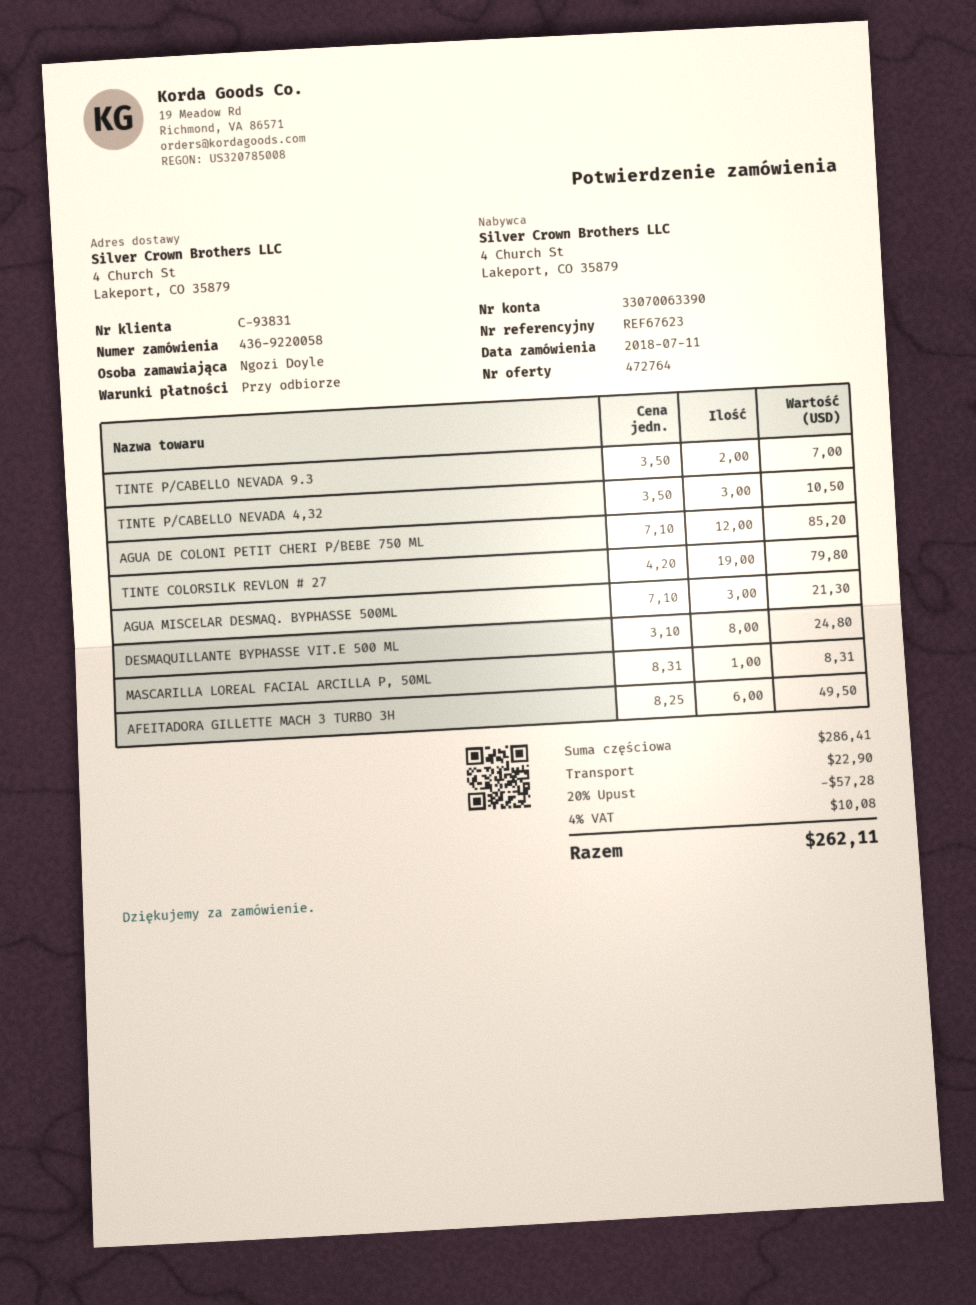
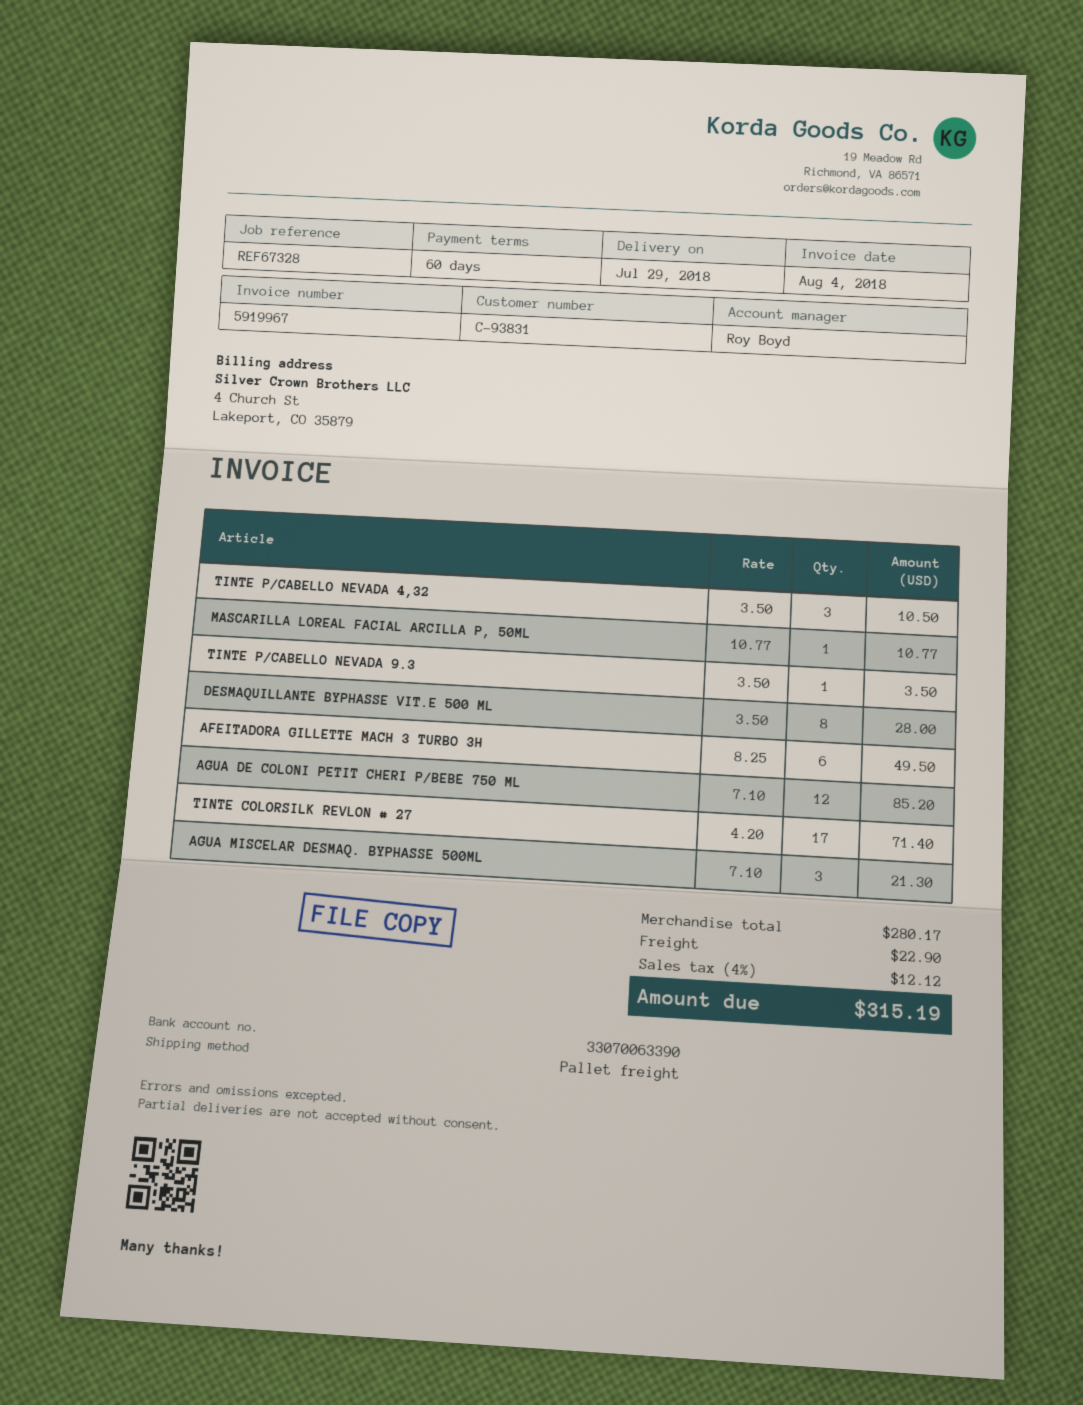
payment terms: on receipt -> 60 days
reference: REF67623 -> REF67328
TINTE P/CABELLO NEVADA 9.3: 2 x 3.50 = 7.00 -> 1 x 3.50 = 3.50
TINTE COLORSILK REVLON # 27: 19 x 4.20 = 79.80 -> 17 x 4.20 = 71.40
DESMAQUILLANTE BYPHASSE VIT.E 500 ML: 8 x 3.10 = 24.80 -> 8 x 3.50 = 28.00
MASCARILLA LOREAL FACIAL ARCILLA P, 50ML: 1 x 8.31 = 8.31 -> 1 x 10.77 = 10.77
subtotal: 286.41 -> 280.17
discount: 20% = 57.28 -> none
tax: 4% = 10.08 -> 4% = 12.12
total: 262.11 -> 315.19

